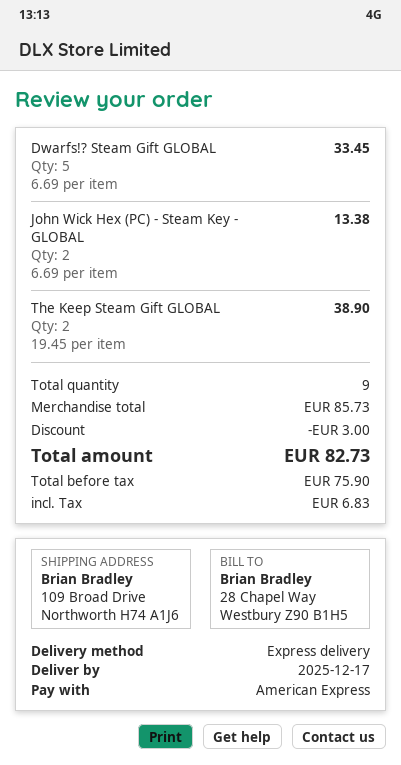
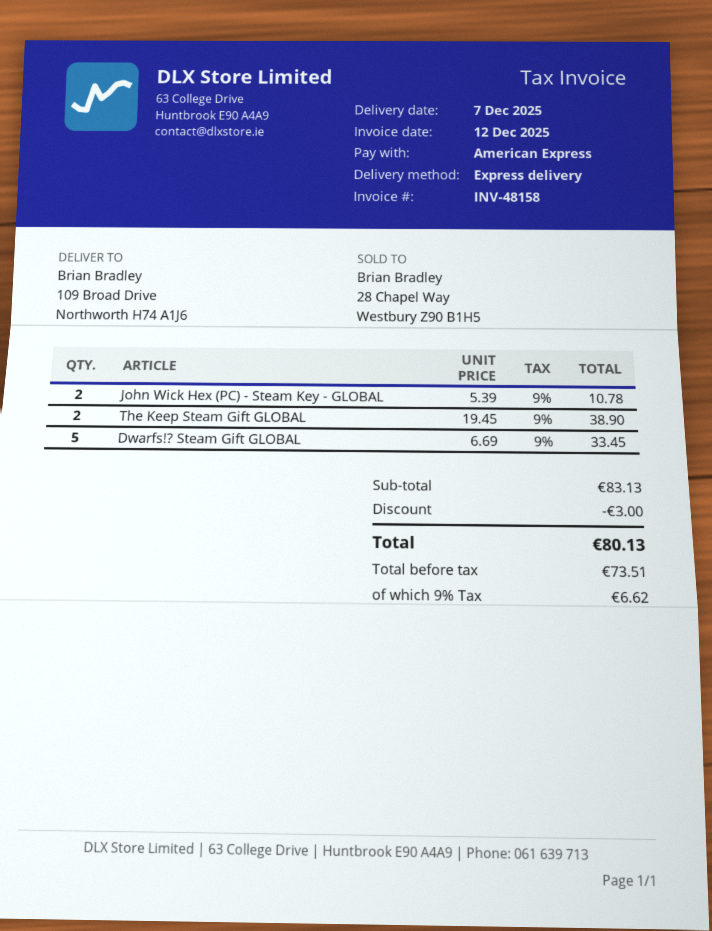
delivery date: 2025-12-17 -> 2025-12-07
John Wick Hex (PC) - Steam Key - GLOBAL: 2 x 6.69 = 13.38 -> 2 x 5.39 = 10.78
subtotal: 85.73 -> 83.13
net: 75.90 -> 73.51
tax: 6.83 -> 6.62
total: 82.73 -> 80.13

